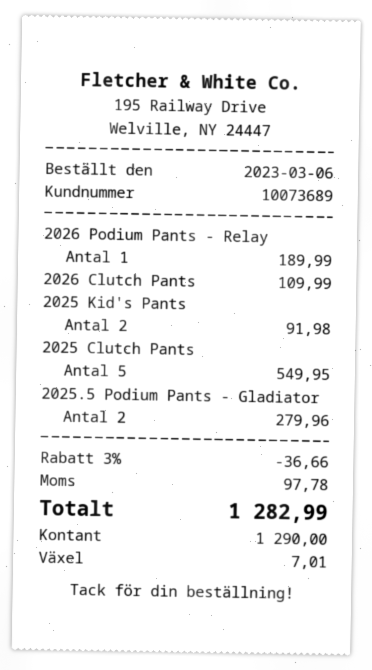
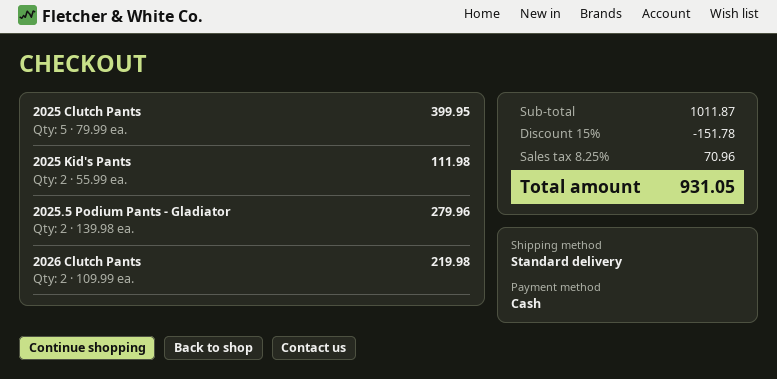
2026 Podium Pants - Relay: 1 for 189.99 -> none
2026 Clutch Pants: 1 for 109.99 -> 2 for 219.98
2025 Kid's Pants: 2 for 91.98 -> 2 for 111.98
2025 Clutch Pants: 5 for 549.95 -> 5 for 399.95
discount: 3% = 36.66 -> 15% = 151.78
tax: 97.78 -> 70.96
total: 1282.99 -> 931.05

